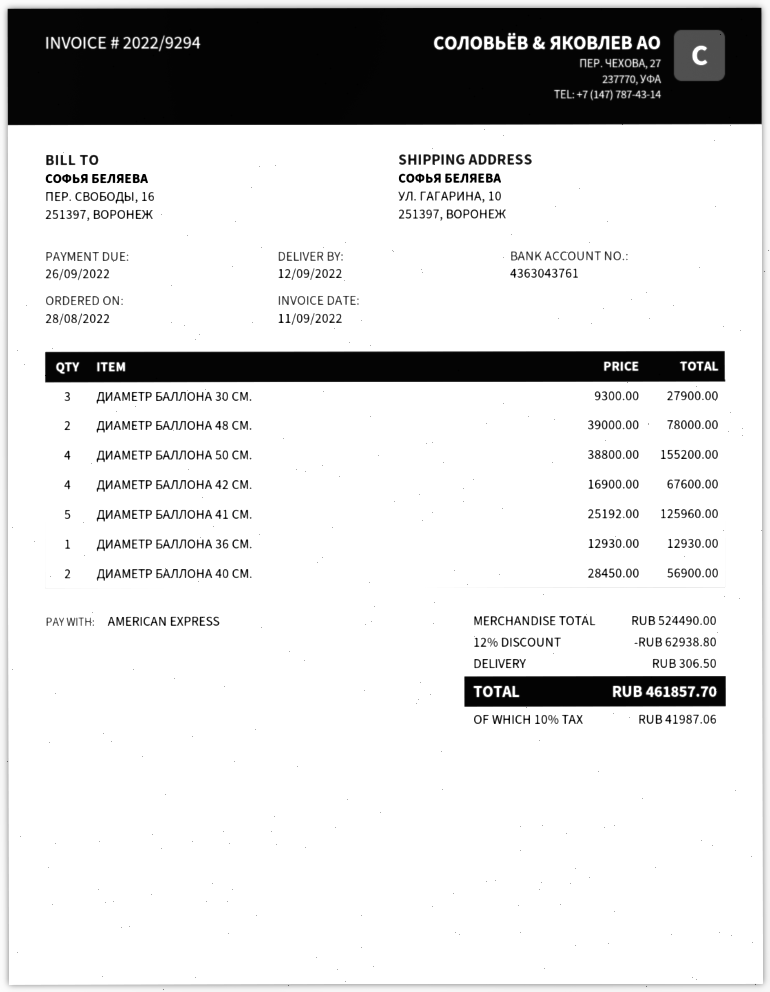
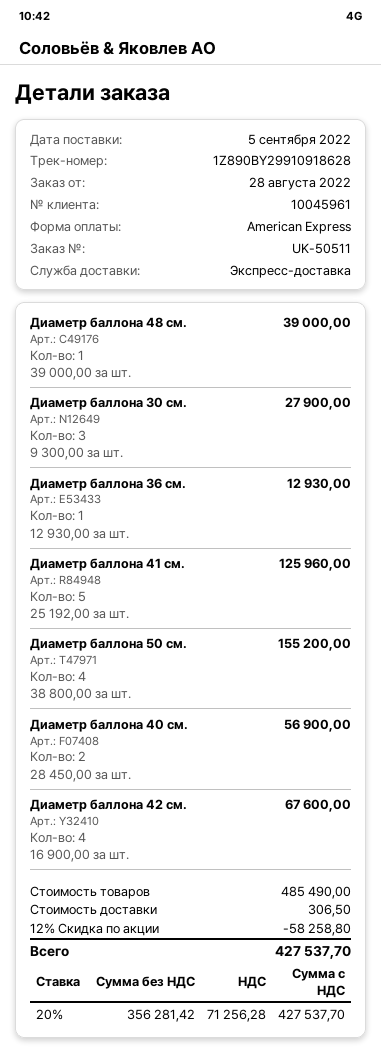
delivery date: 2022-09-12 -> 2022-09-05
ДИАМЕТР БАЛЛОНА 48 СМ.: 2 x 39000.00 = 78000.00 -> 1 x 39000.00 = 39000.00
subtotal: 524490.00 -> 485490.00
discount: 12% = 62938.80 -> 12% = 58258.80
tax: 10% = 41987.06 -> 20% = 71256.28
total: 461857.70 -> 427537.70

